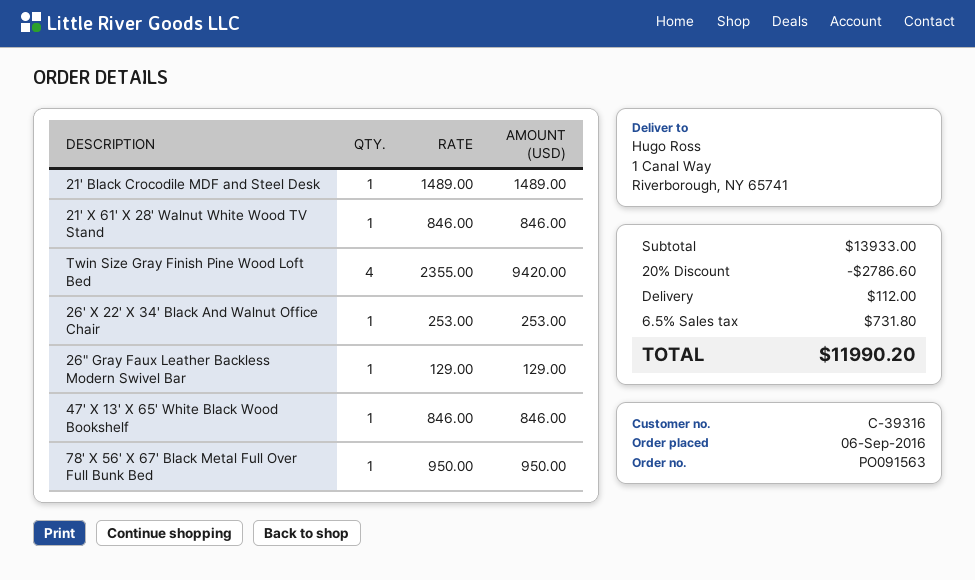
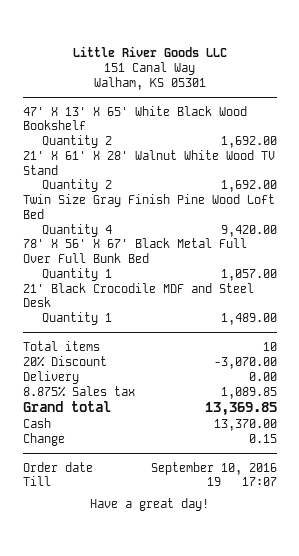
order date: 2016-09-06 -> 2016-09-10
21' X 61' X 28' Walnut White Wood TV Stand: 1 for 846.00 -> 2 for 1692.00
26' X 22' X 34' Black And Walnut Office Chair: 1 for 253.00 -> none
26" Gray Faux Leather Backless Modern Swivel Bar: 1 for 129.00 -> none
47' X 13' X 65' White Black Wood Bookshelf: 1 for 846.00 -> 2 for 1692.00
78' X 56' X 67' Black Metal Full Over Full Bunk Bed: 1 for 950.00 -> 1 for 1057.00
discount: 20% = 2786.60 -> 20% = 3070.00
shipping: 112.00 -> 0.00
tax: 6.5% = 731.80 -> 8.875% = 1089.85
total: 11990.20 -> 13369.85

